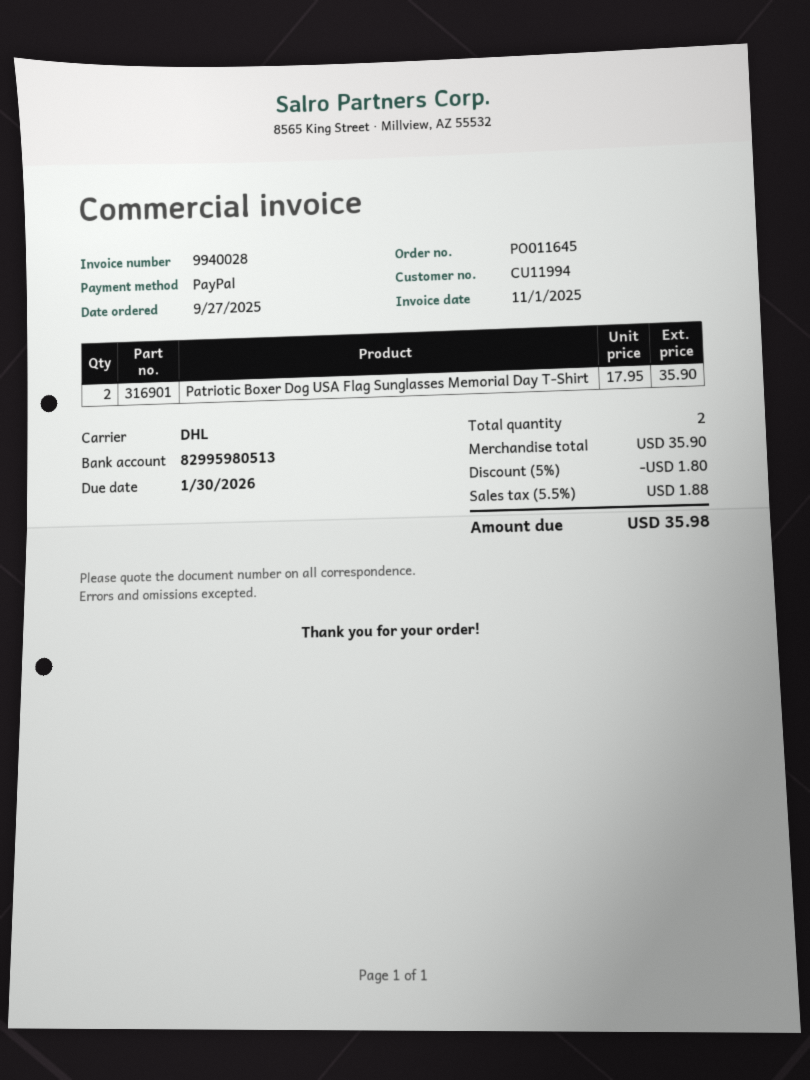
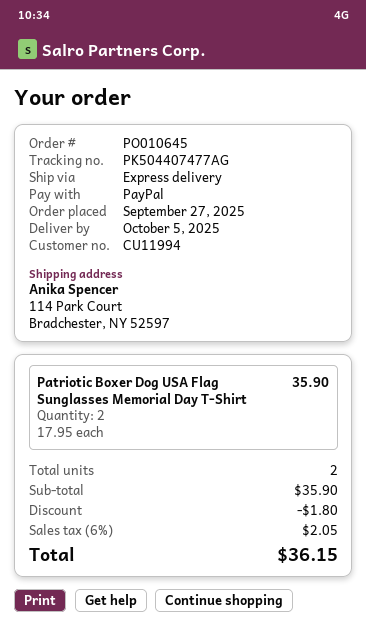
order number: PO011645 -> PO010645
shipping method: DHL -> express
tax: 5.5% = 1.88 -> 6% = 2.05
total: 35.98 -> 36.15

